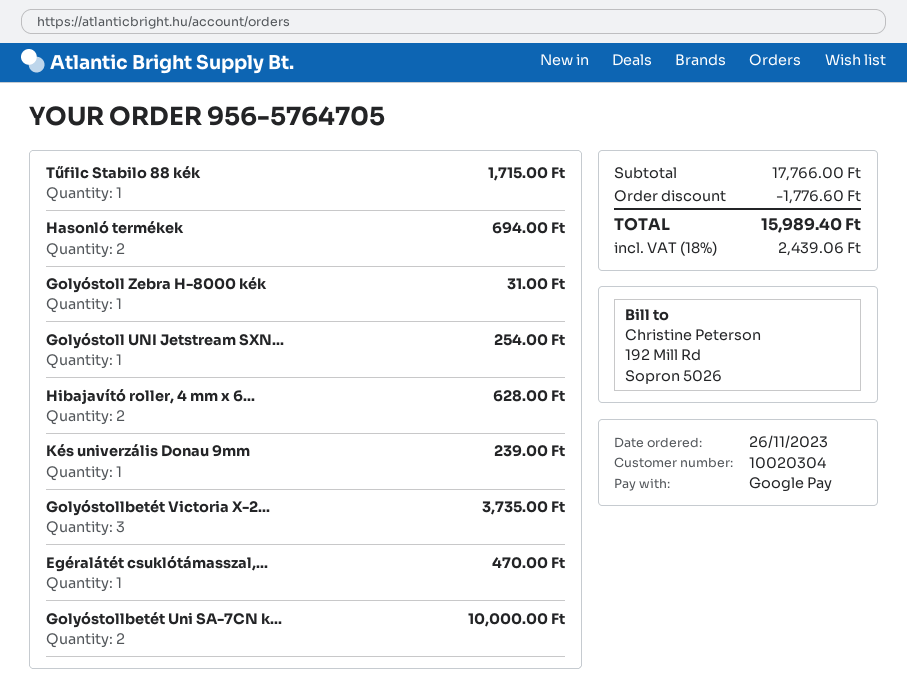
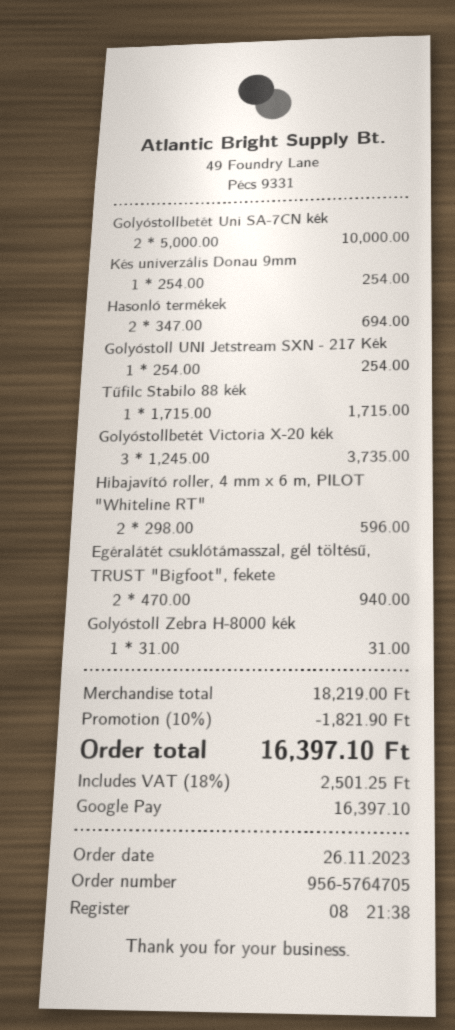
Hibajavító roller, 4 mm x 6...: 2 for 628.00 -> 2 for 596.00
Kés univerzális Donau 9mm: 1 for 239.00 -> 1 for 254.00
Egéralátét csuklótámasszal,...: 1 for 470.00 -> 2 for 940.00
subtotal: 17766.00 -> 18219.00
discount: 1776.60 -> 1821.90
tax: 18% = 2439.06 -> 18% = 2501.25
total: 15989.40 -> 16397.10

